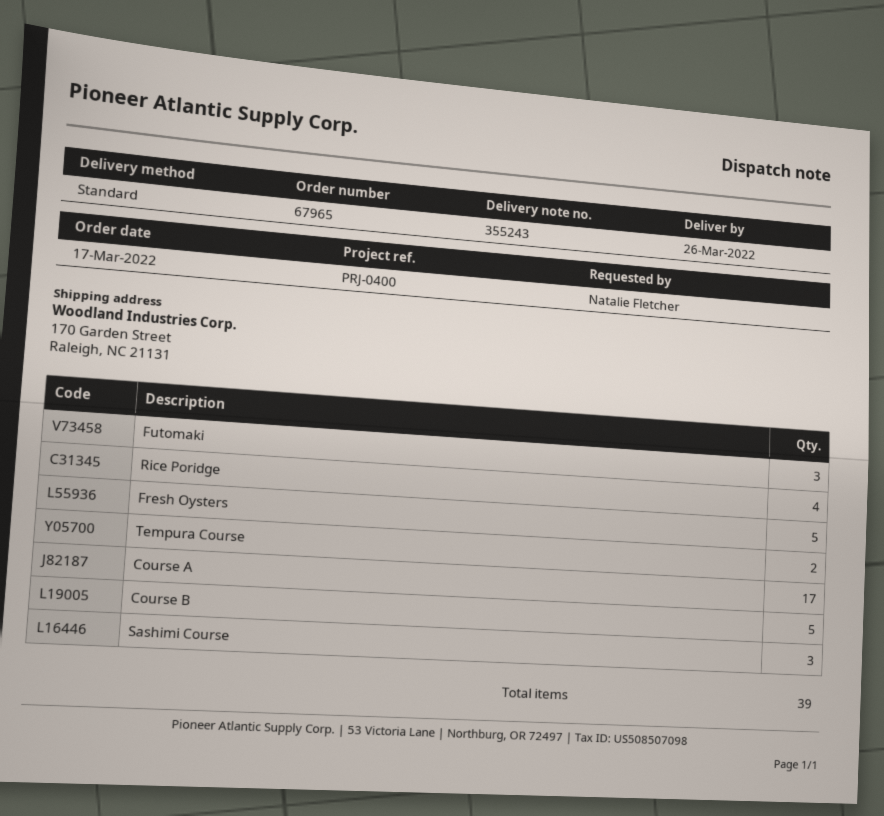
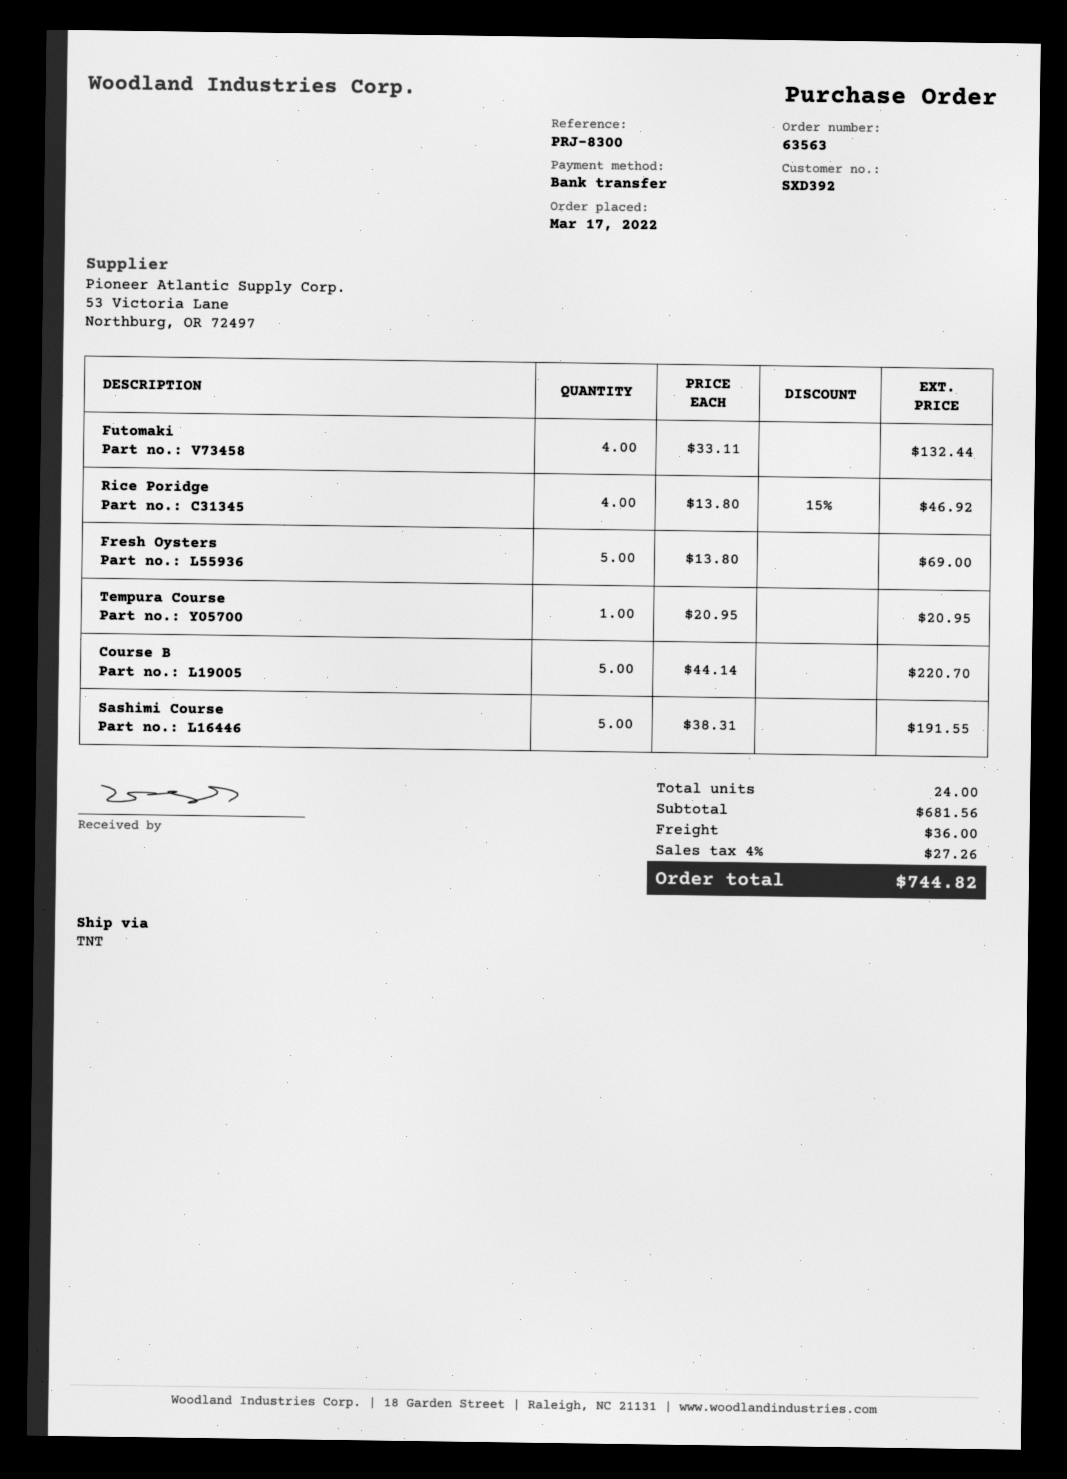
order number: 67965 -> 63563
reference: PRJ-0400 -> PRJ-8300
shipping method: standard -> TNT
Futomaki: 3 -> 4
Tempura Course: 2 -> 1
Course A: 17 -> none
Sashimi Course: 3 -> 5
total quantity: 39 -> 24

